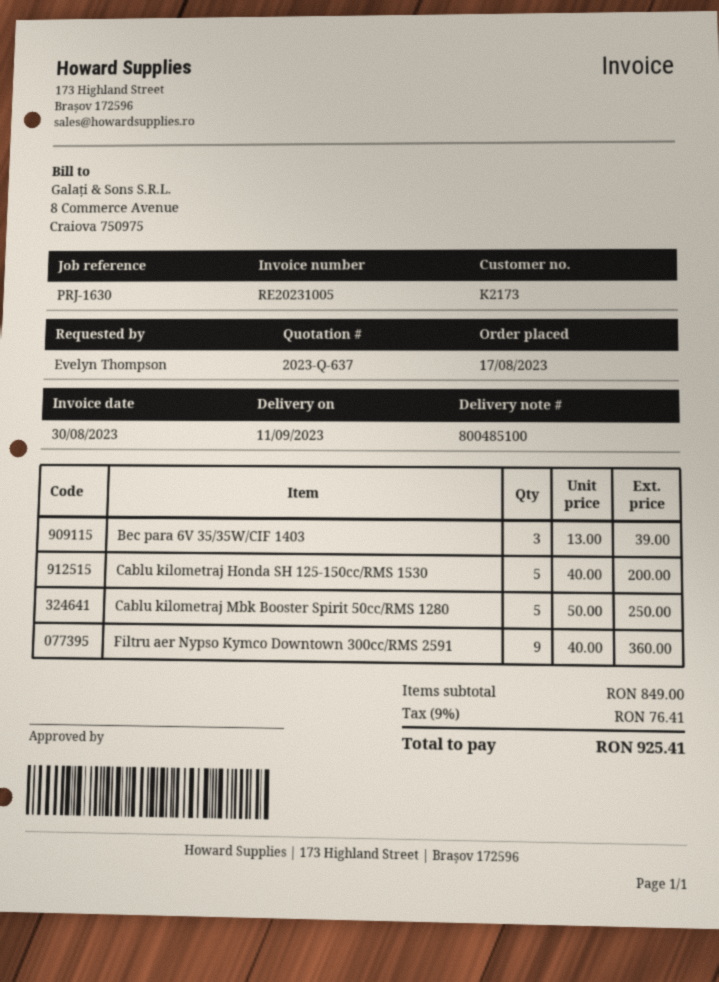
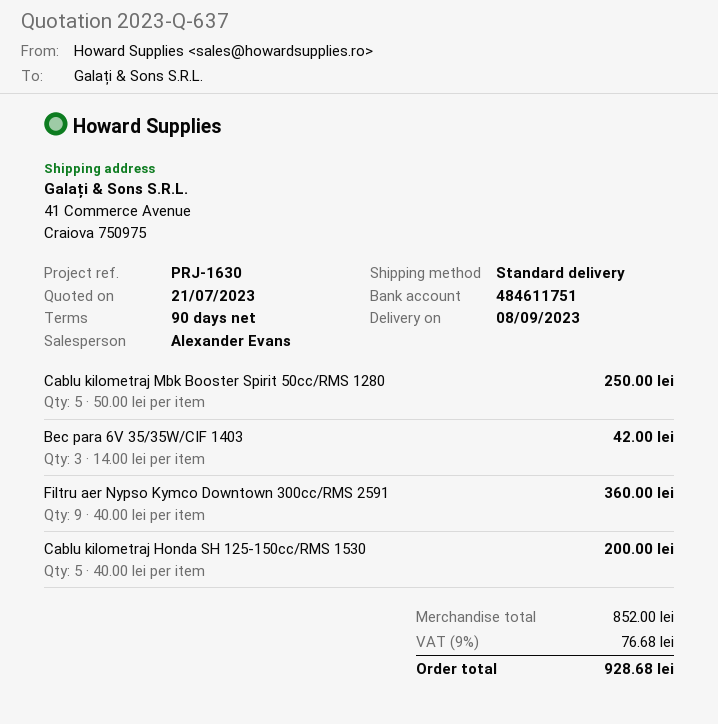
delivery date: 2023-09-11 -> 2023-09-08
Bec para 6V 35/35W/CIF 1403: 3 x 13.00 = 39.00 -> 3 x 14.00 = 42.00
subtotal: 849.00 -> 852.00
tax: 9% = 76.41 -> 9% = 76.68
total: 925.41 -> 928.68

